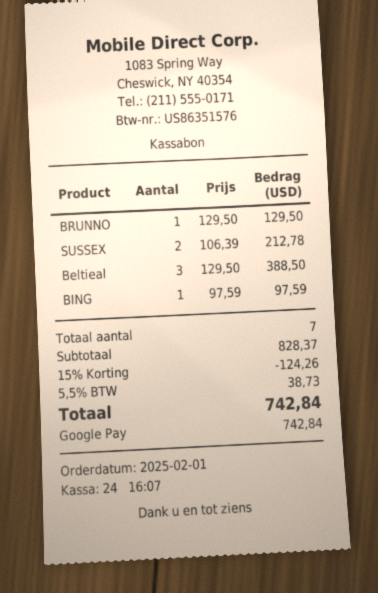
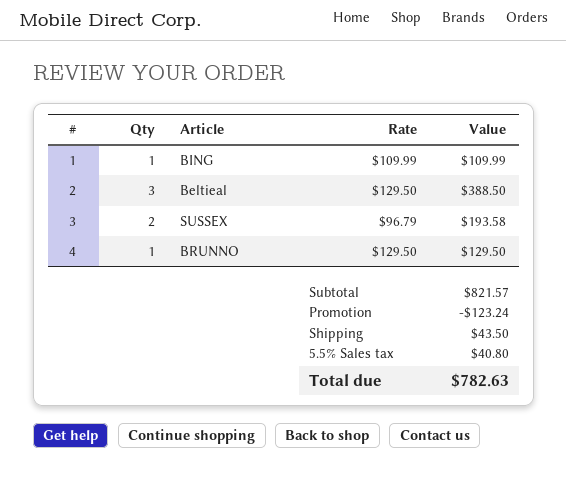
SUSSEX: 2 x 106.39 = 212.78 -> 2 x 96.79 = 193.58
BING: 1 x 97.59 = 97.59 -> 1 x 109.99 = 109.99
subtotal: 828.37 -> 821.57
discount: 124.26 -> 123.24
shipping: none -> 43.50
tax: 5.5% = 38.73 -> 5.5% = 40.80
total: 742.84 -> 782.63

